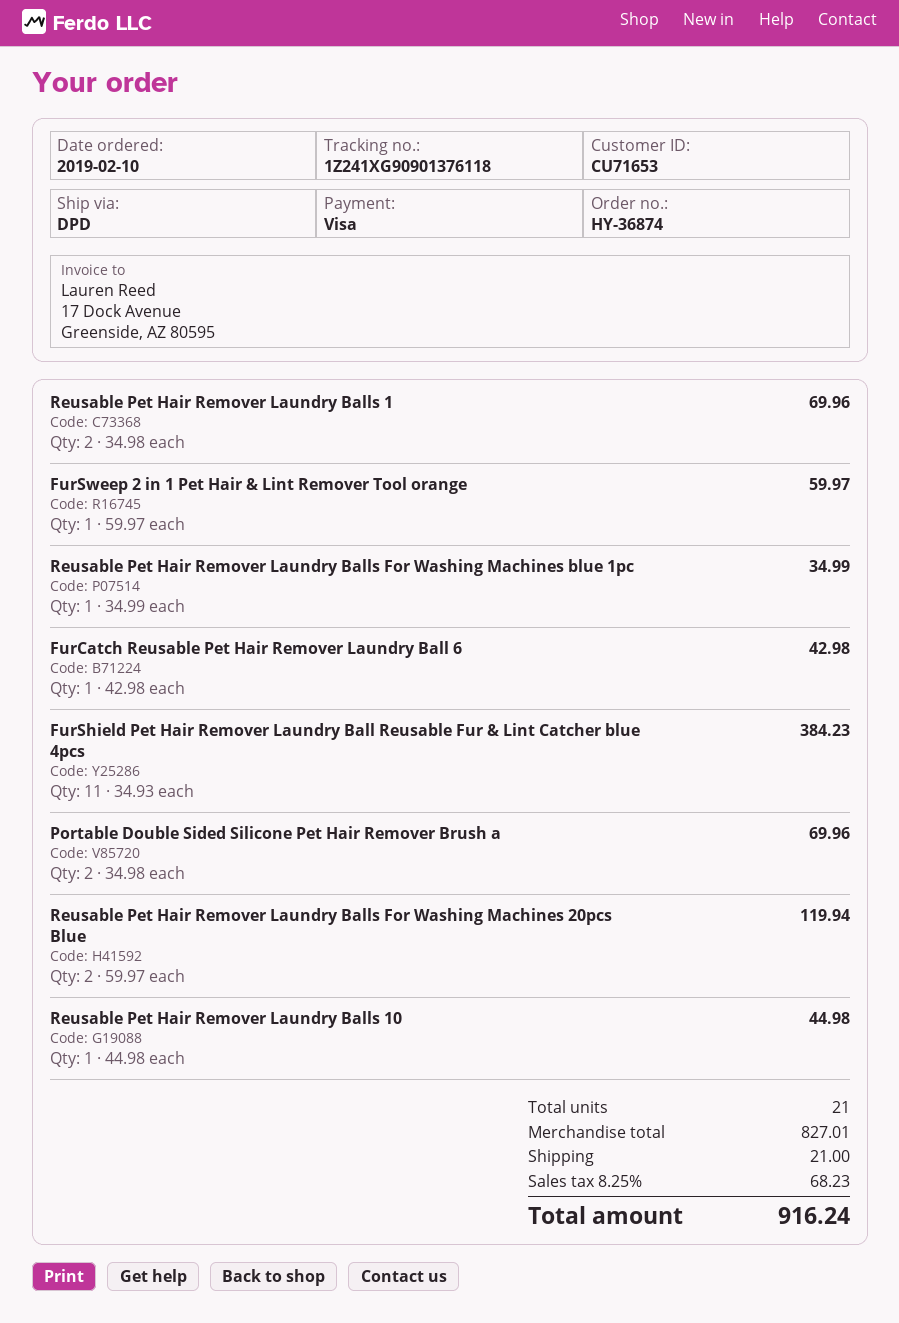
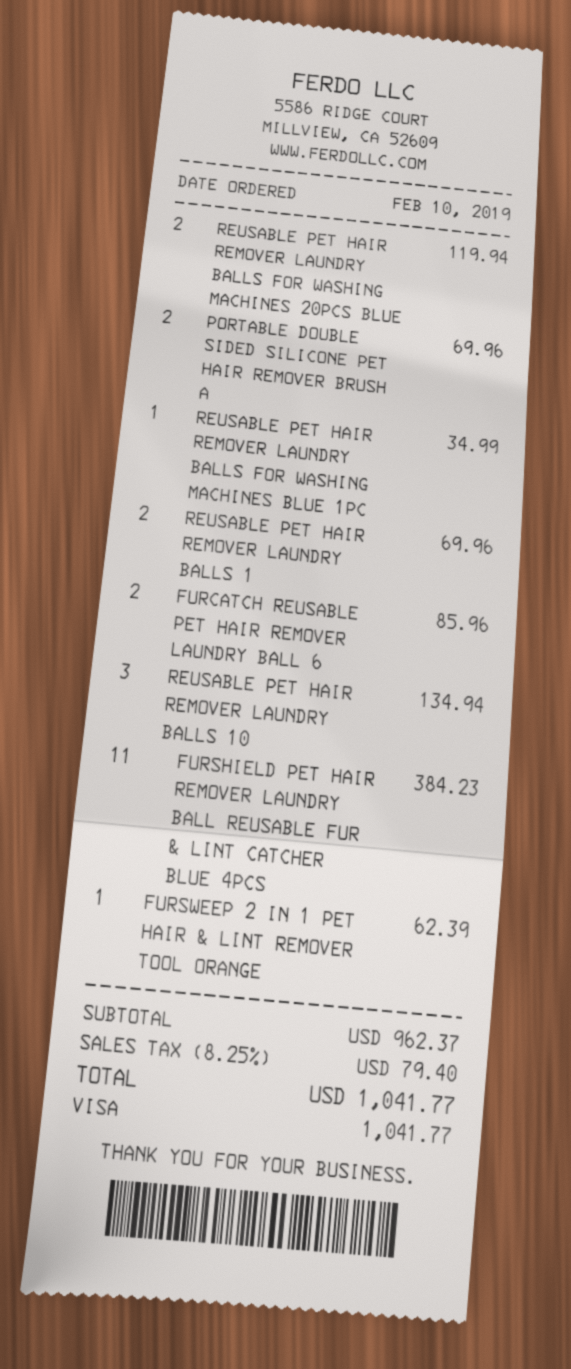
FurSweep 2 in 1 Pet Hair & Lint Remover Tool orange: 1 for 59.97 -> 1 for 62.39
FurCatch Reusable Pet Hair Remover Laundry Ball 6: 1 for 42.98 -> 2 for 85.96
Reusable Pet Hair Remover Laundry Balls 10: 1 for 44.98 -> 3 for 134.94
subtotal: 827.01 -> 962.37
shipping: 21.00 -> none
tax: 8.25% = 68.23 -> 8.25% = 79.40
total: 916.24 -> 1041.77

